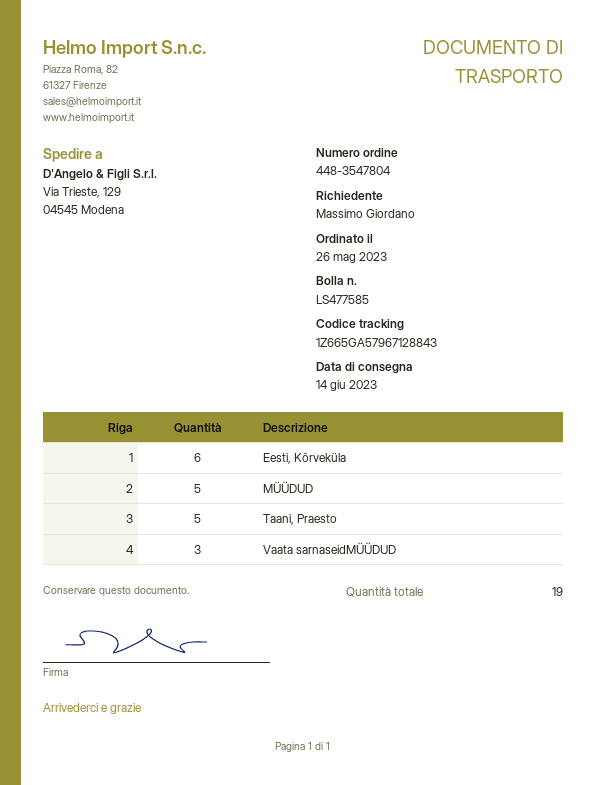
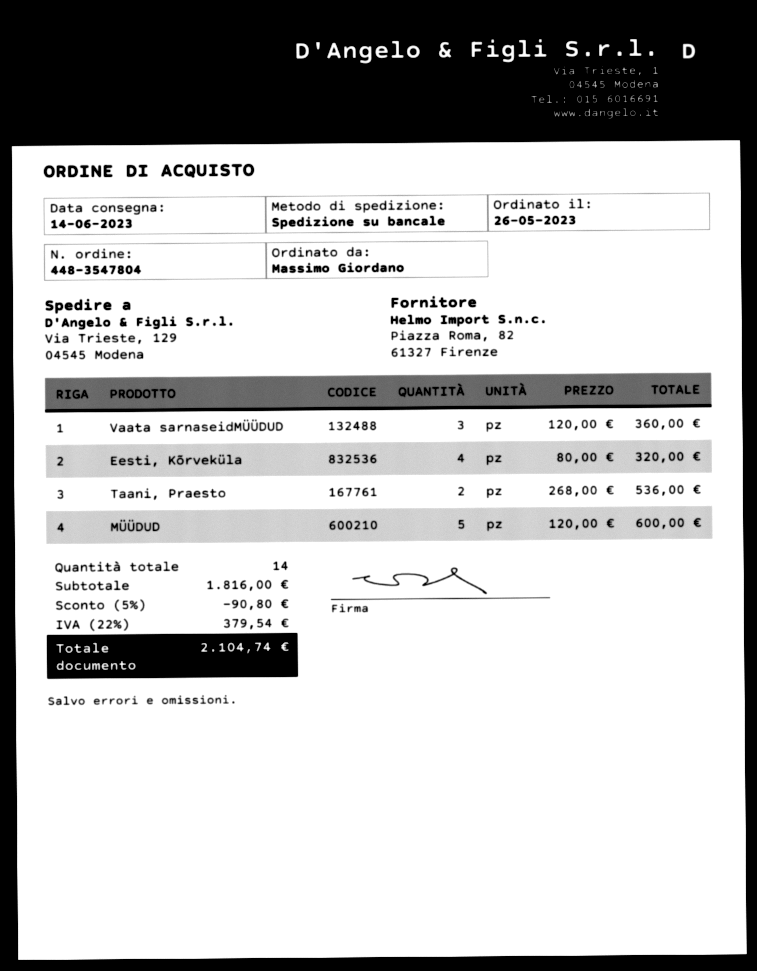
Eesti, Kõrveküla: 6 -> 4
Taani, Praesto: 5 -> 2
total quantity: 19 -> 14

